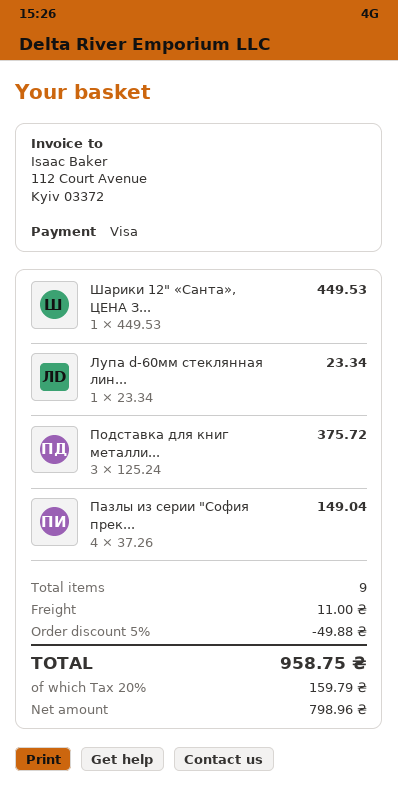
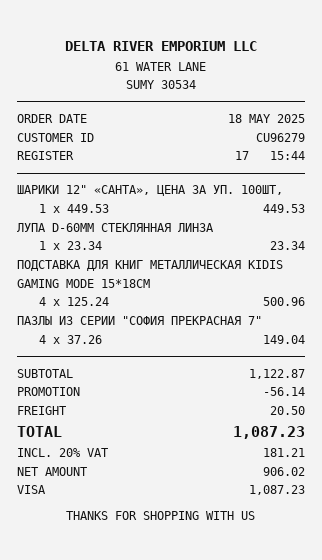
Подставка для книг металли...: 3 x 125.24 = 375.72 -> 4 x 125.24 = 500.96
discount: 49.88 -> 56.14
shipping: 11.00 -> 20.50
net: 798.96 -> 906.02
tax: 20% = 159.79 -> 20% = 181.21
total: 958.75 -> 1087.23

